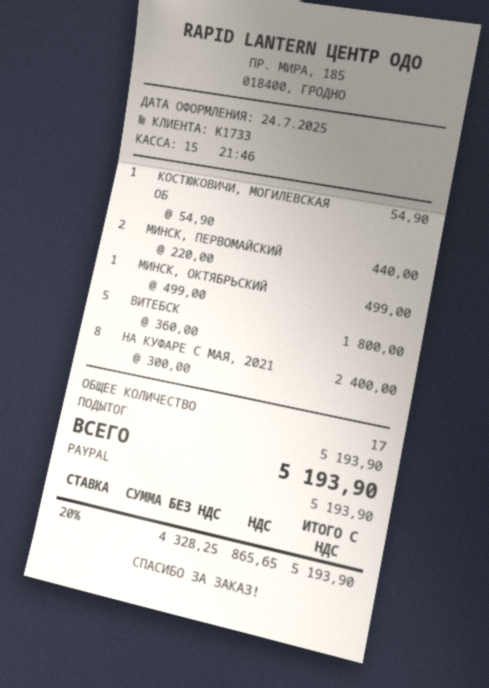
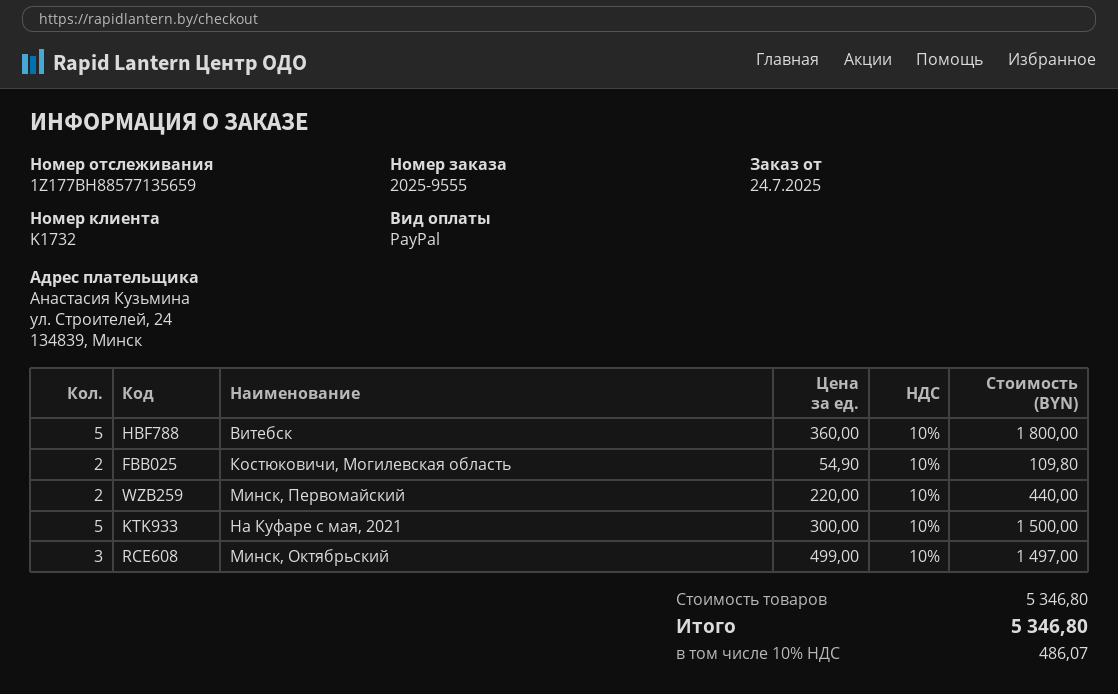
customer number: K1733 -> K1732
КОСТЮКОВИЧИ, МОГИЛЕВСКАЯ ОБ: 1 x 54.90 = 54.90 -> 2 x 54.90 = 109.80
МИНСК, ОКТЯБРЬСКИЙ: 1 x 499.00 = 499.00 -> 3 x 499.00 = 1497.00
НА КУФАРЕ С МАЯ, 2021: 8 x 300.00 = 2400.00 -> 5 x 300.00 = 1500.00
subtotal: 5193.90 -> 5346.80
tax: 20% = 865.65 -> 10% = 486.07
total: 5193.90 -> 5346.80

